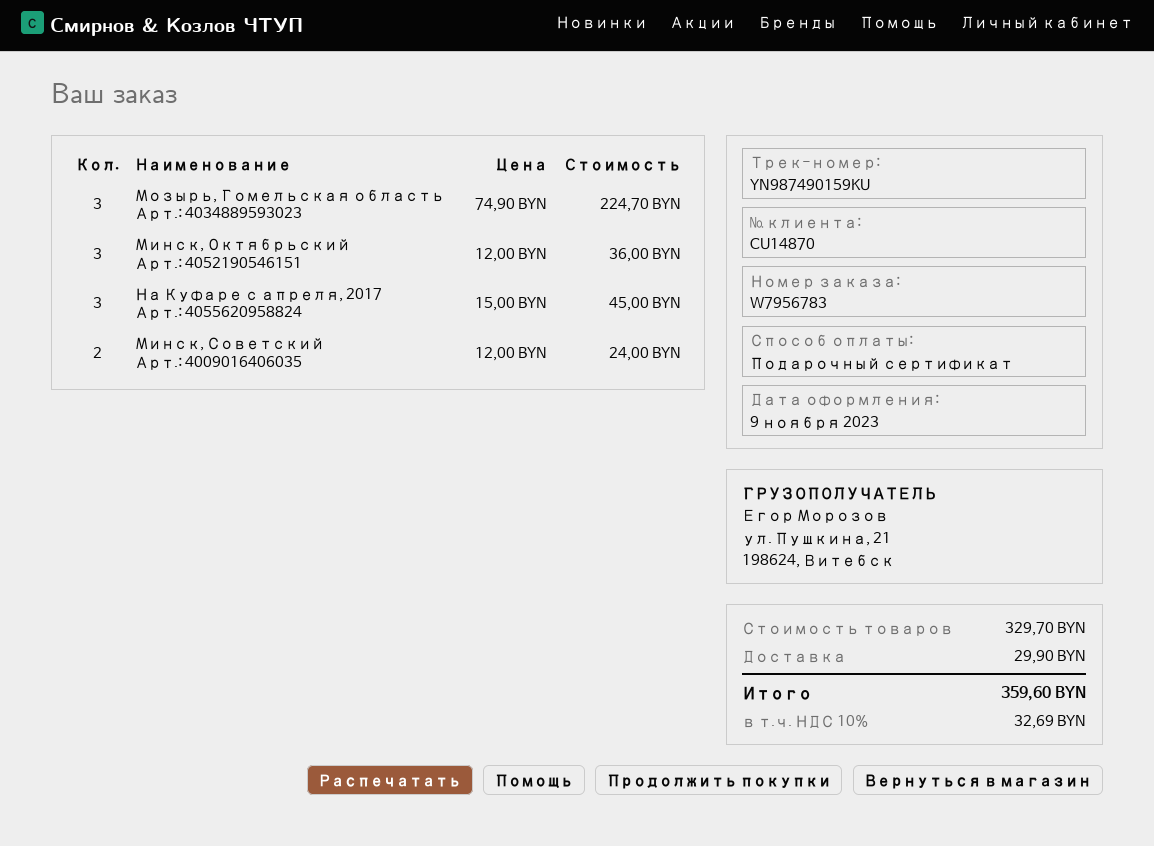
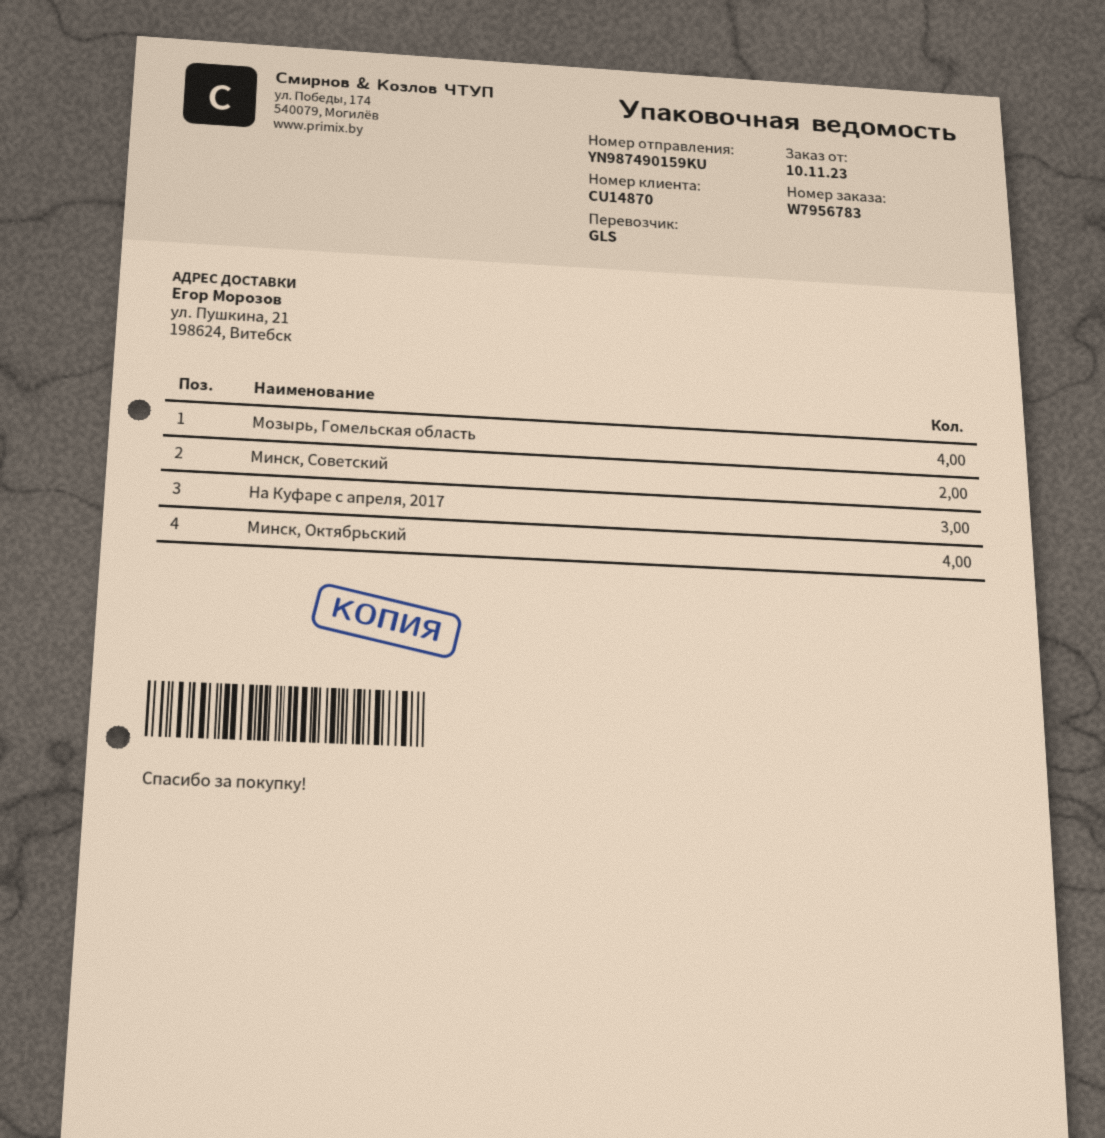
order date: 2023-11-09 -> 2023-11-10
Мозырь, Гомельская область: 3 -> 4
Минск, Октябрьский: 3 -> 4

